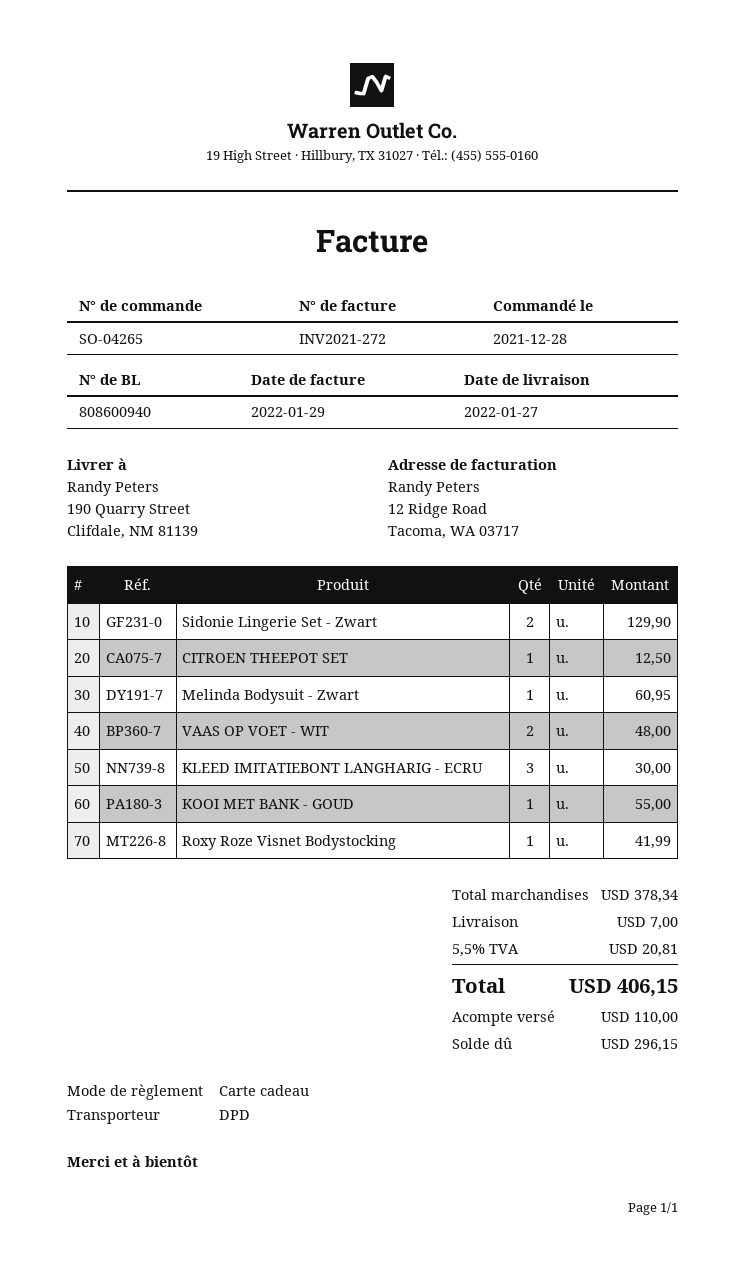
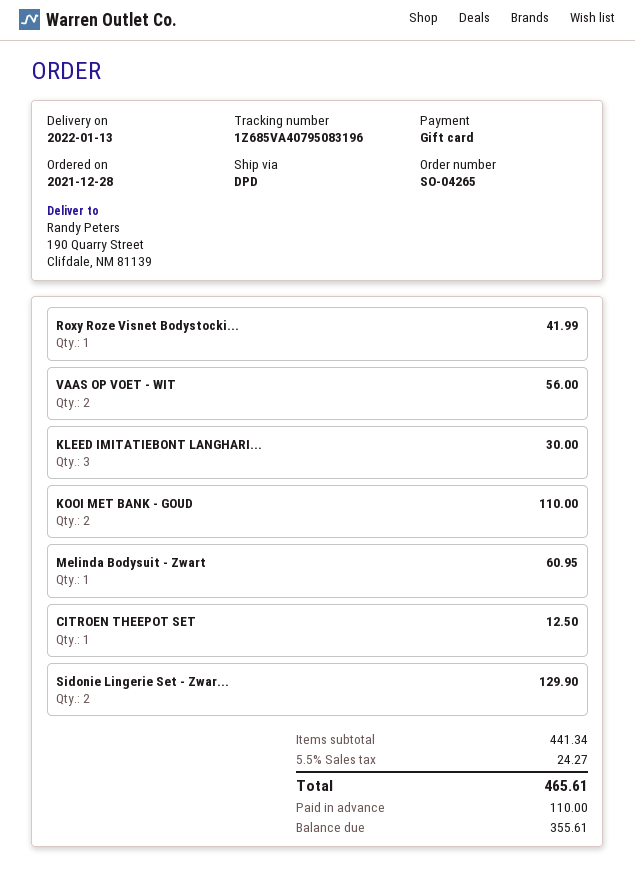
delivery date: 2022-01-27 -> 2022-01-13
VAAS OP VOET - WIT: 2 for 48.00 -> 2 for 56.00
KOOI MET BANK - GOUD: 1 for 55.00 -> 2 for 110.00
subtotal: 378.34 -> 441.34
shipping: 7.00 -> none
tax: 5.5% = 20.81 -> 5.5% = 24.27
total: 406.15 -> 465.61
balance: 296.15 -> 355.61

